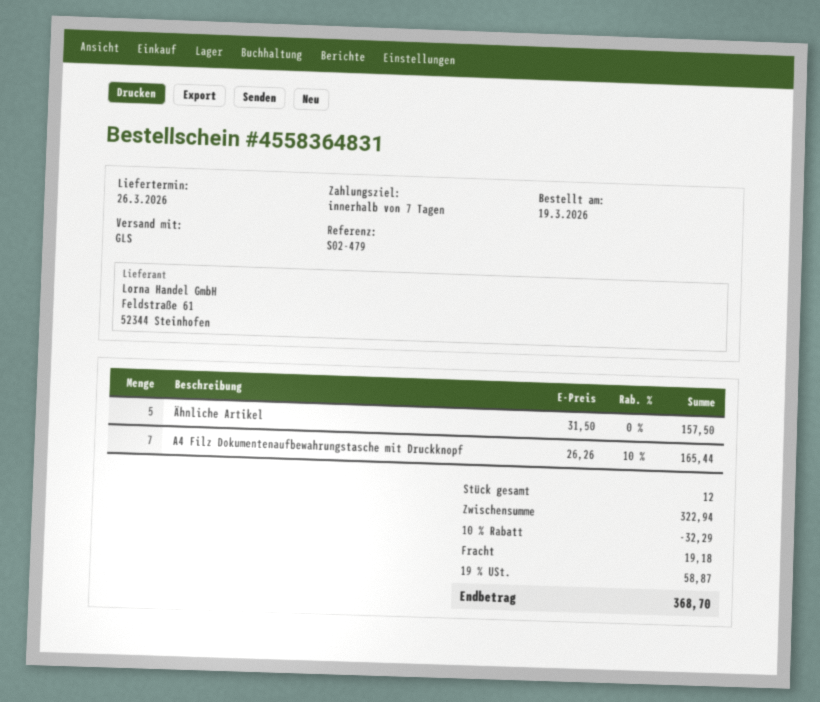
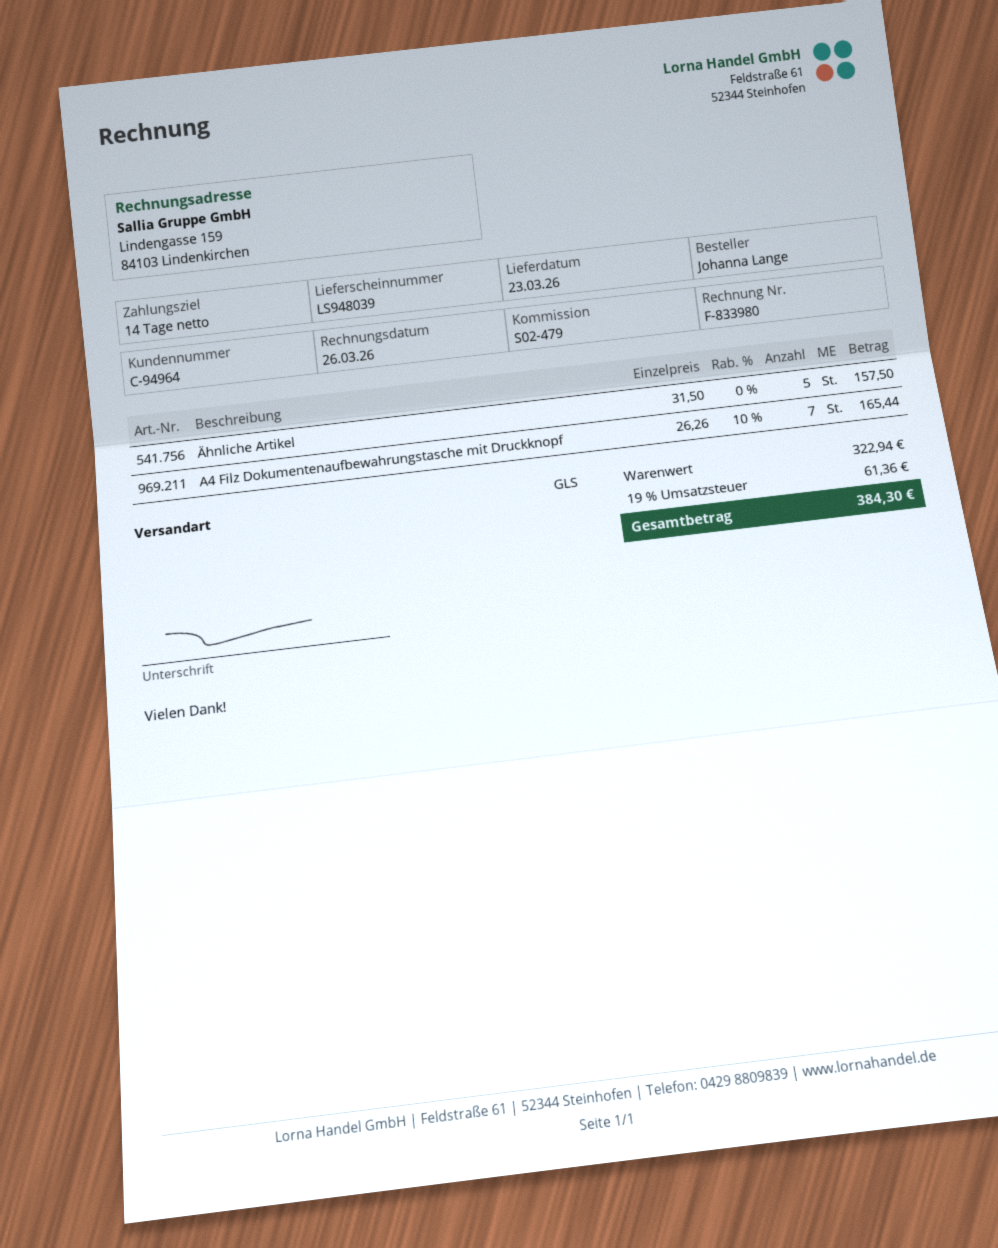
delivery date: 2026-03-26 -> 2026-03-23
payment terms: 7 days -> 14 days
discount: 10% = 32.29 -> none
shipping: 19.18 -> none
tax: 19% = 58.87 -> 19% = 61.36
total: 368.70 -> 384.30

